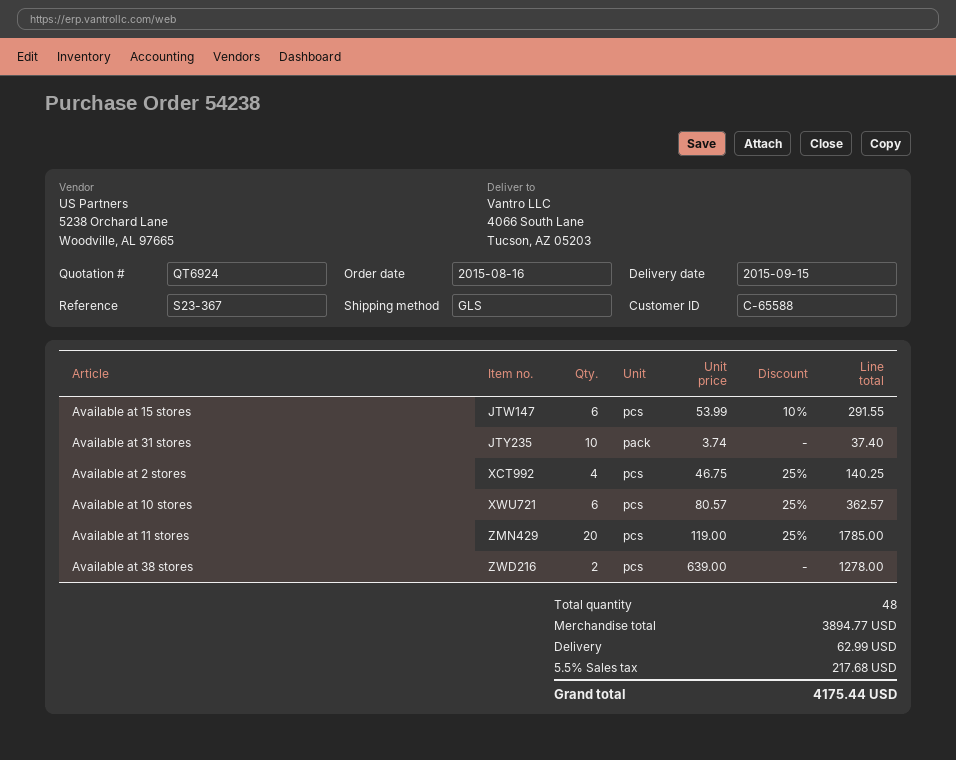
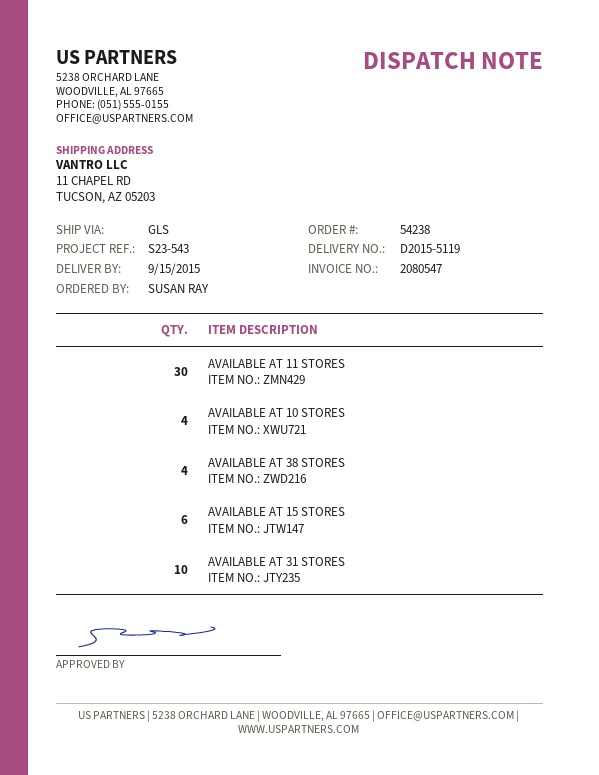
reference: S23-367 -> S23-543
ship to: 4066 South Lane, Tucson, AZ 05203 -> 11 CHAPEL RD, TUCSON, AZ 05203
Available at 2 stores: 4 -> none
Available at 10 stores: 6 -> 4
Available at 11 stores: 20 -> 30
Available at 38 stores: 2 -> 4

